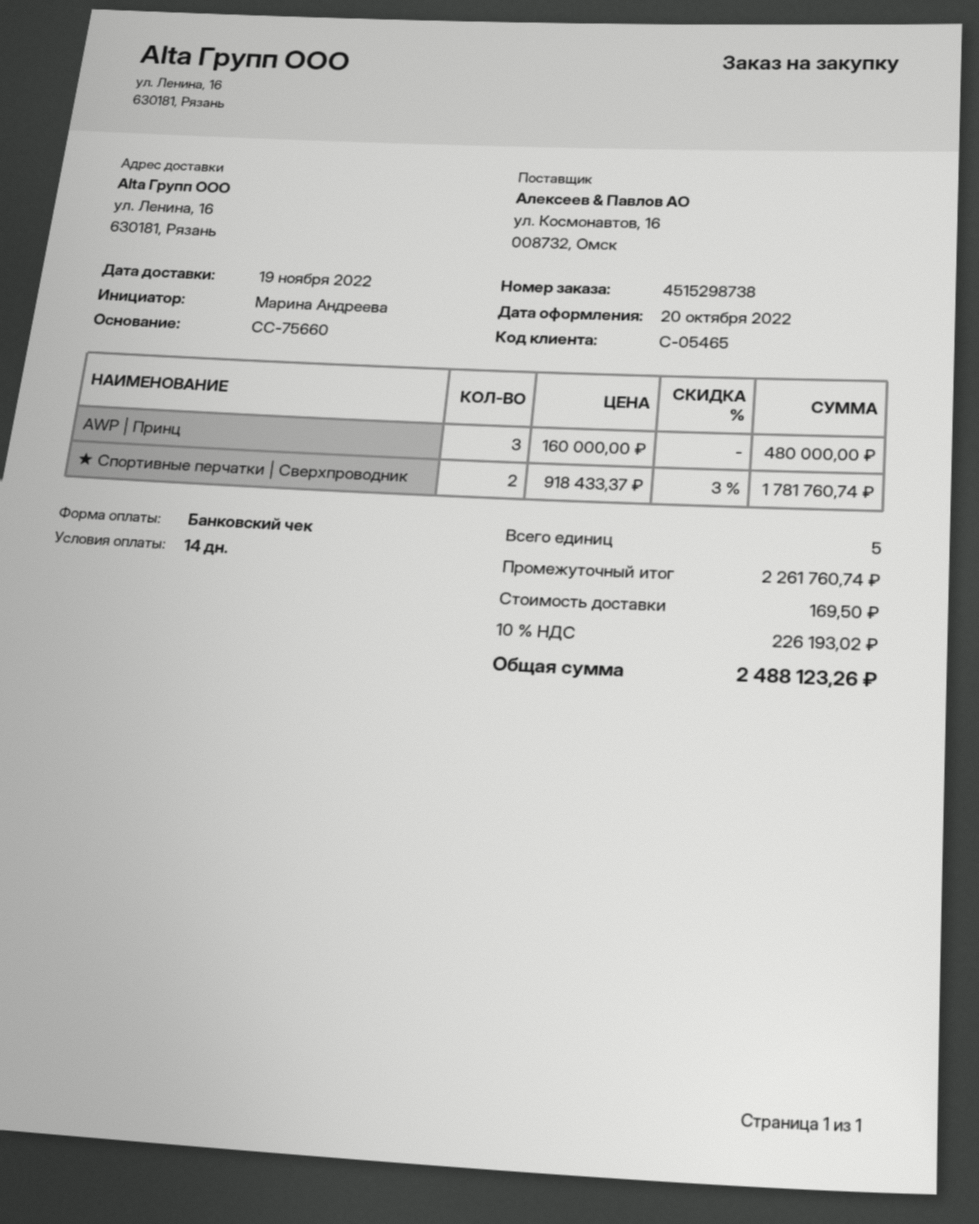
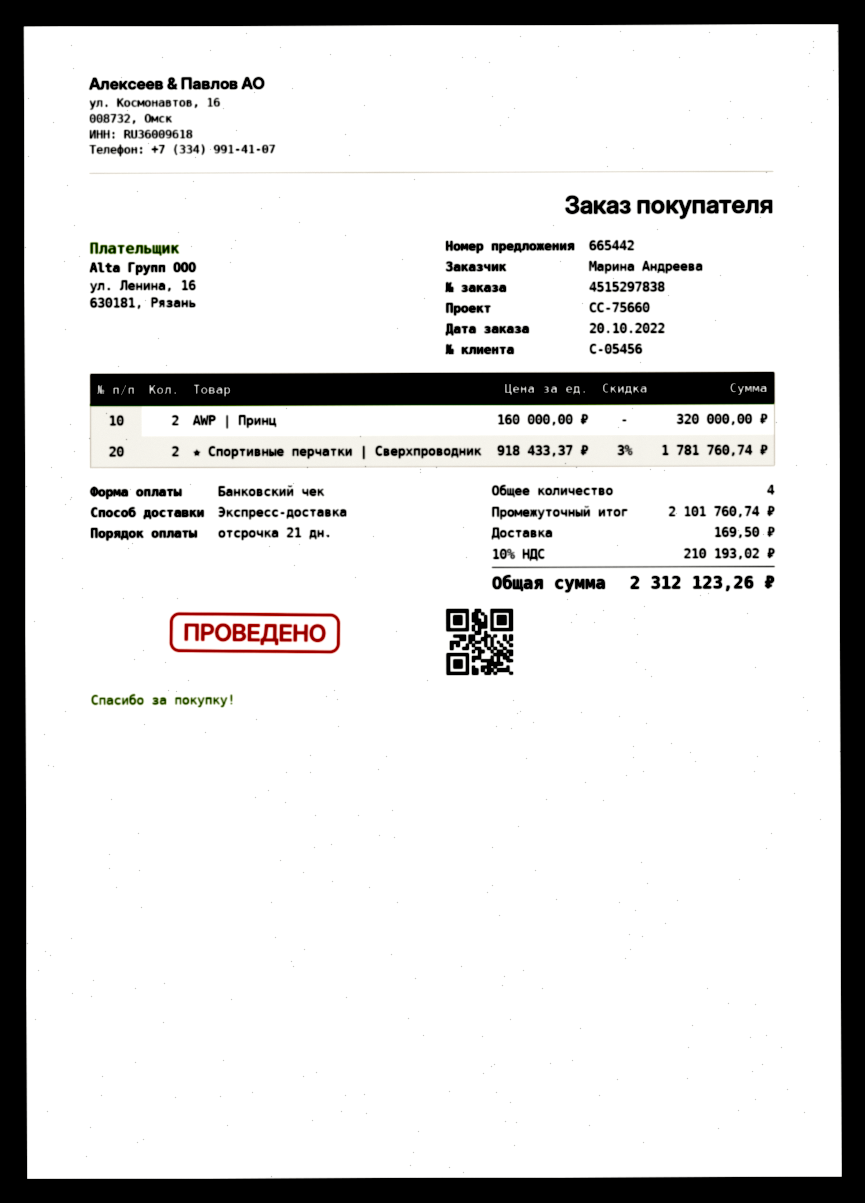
order number: 4515298738 -> 4515297838
payment terms: 14 days -> 21 days
customer number: C-05465 -> C-05456
AWP | Принц: 3 x 160000.00 = 480000.00 -> 2 x 160000.00 = 320000.00
total quantity: 5 -> 4
subtotal: 2261760.74 -> 2101760.74
tax: 10% = 226193.02 -> 10% = 210193.02
total: 2488123.26 -> 2312123.26

